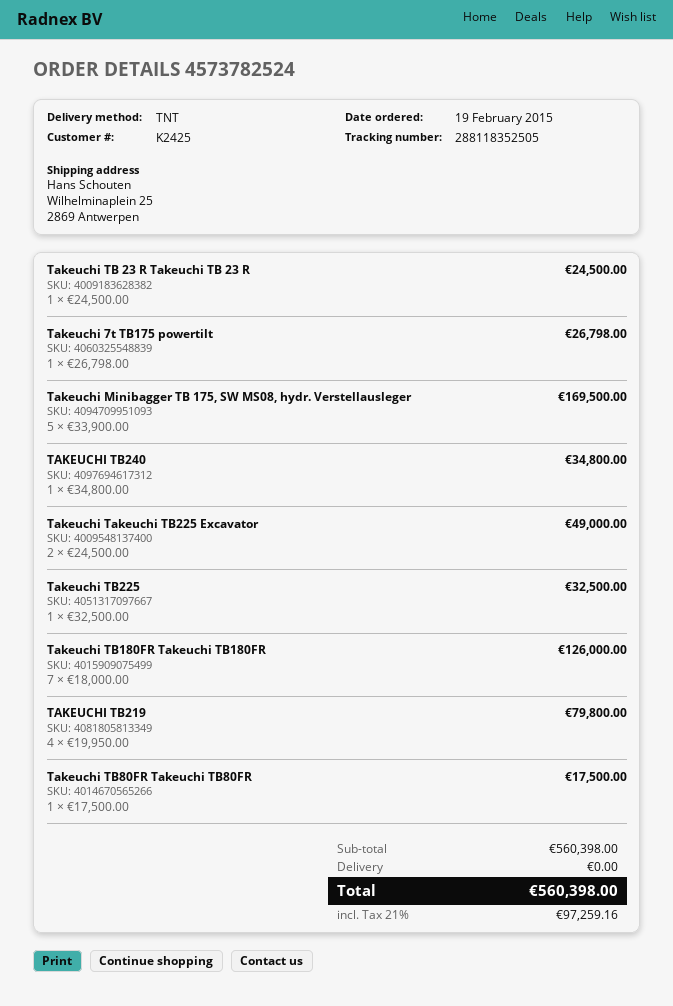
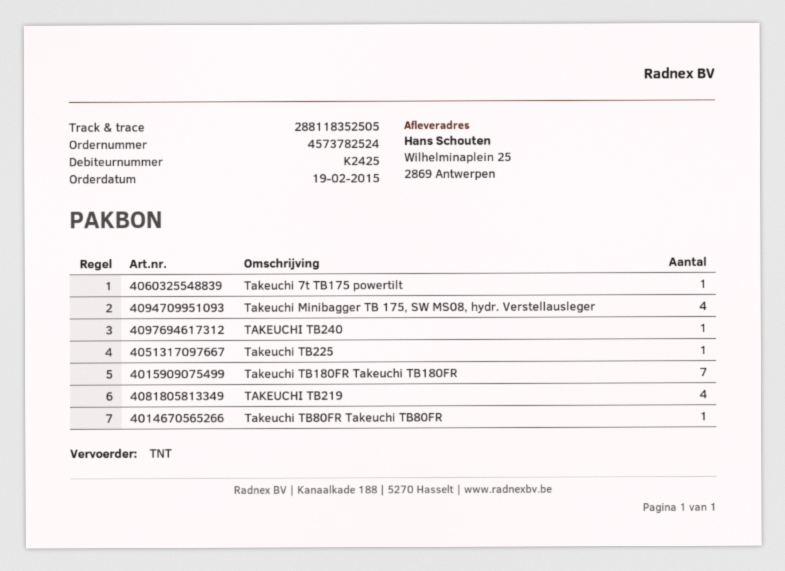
Takeuchi TB 23 R Takeuchi TB 23 R: 1 -> none
Takeuchi Minibagger TB 175, SW MS08, hydr. Verstellausleger: 5 -> 4
Takeuchi Takeuchi TB225 Excavator: 2 -> none

